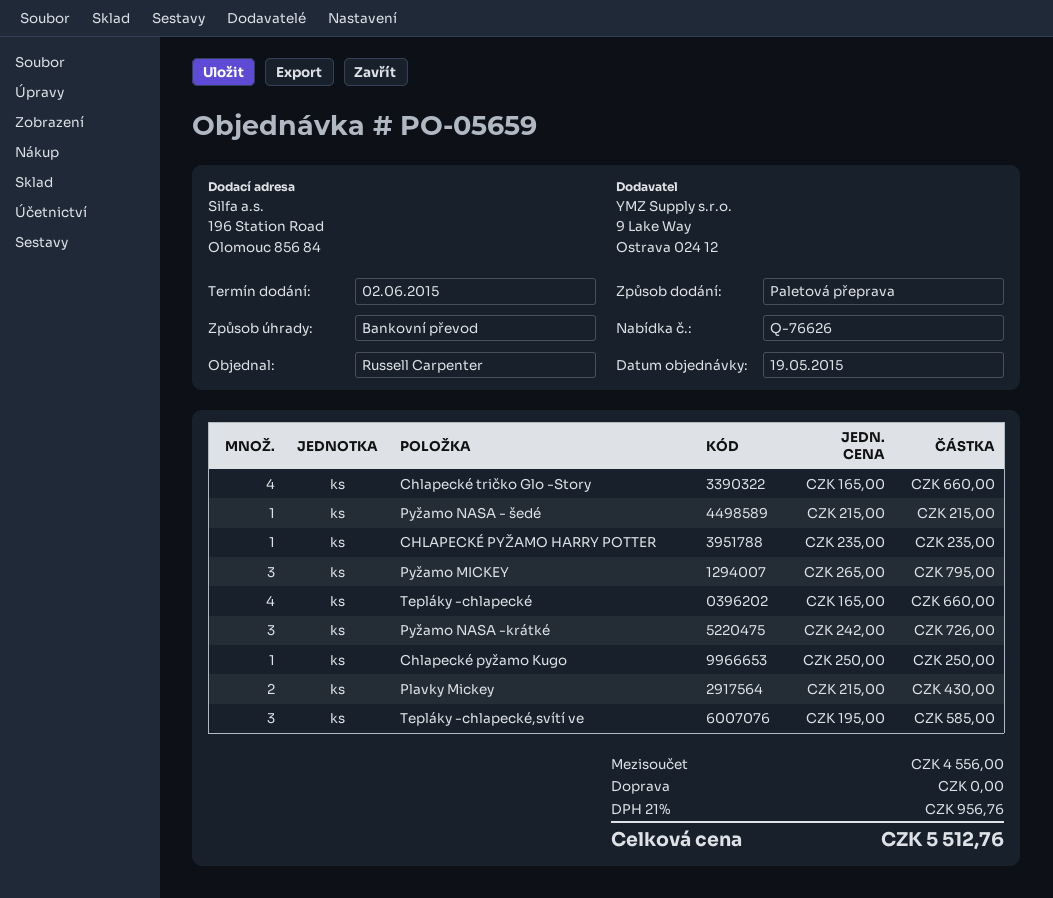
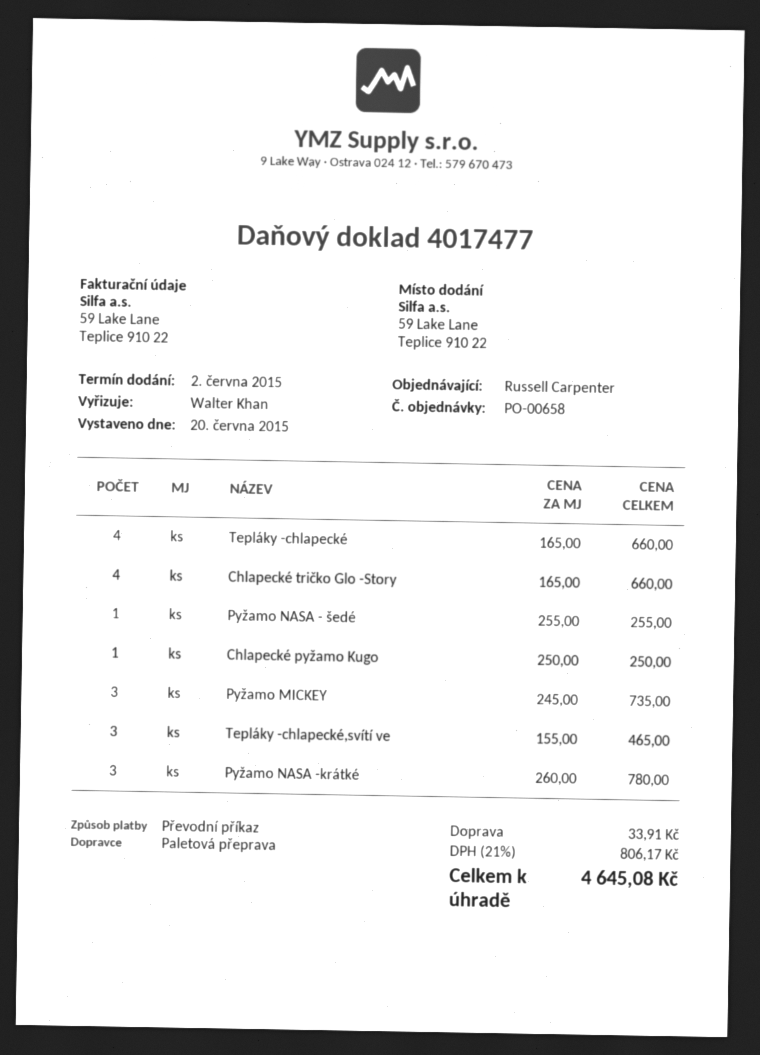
order number: PO-05659 -> PO-00658
ship to: 196 Station Road, Olomouc 856 84 -> 59 Lake Lane, Teplice 910 22
Pyžamo NASA - šedé: 1 x 215.00 = 215.00 -> 1 x 255.00 = 255.00
CHLAPECKÉ PYŽAMO HARRY POTTER: 1 x 235.00 = 235.00 -> none
Pyžamo MICKEY: 3 x 265.00 = 795.00 -> 3 x 245.00 = 735.00
Pyžamo NASA -krátké: 3 x 242.00 = 726.00 -> 3 x 260.00 = 780.00
Plavky Mickey: 2 x 215.00 = 430.00 -> none
Tepláky -chlapecké,svítí ve: 3 x 195.00 = 585.00 -> 3 x 155.00 = 465.00
shipping: 0.00 -> 33.91
tax: 21% = 956.76 -> 21% = 806.17
total: 5512.76 -> 4645.08

